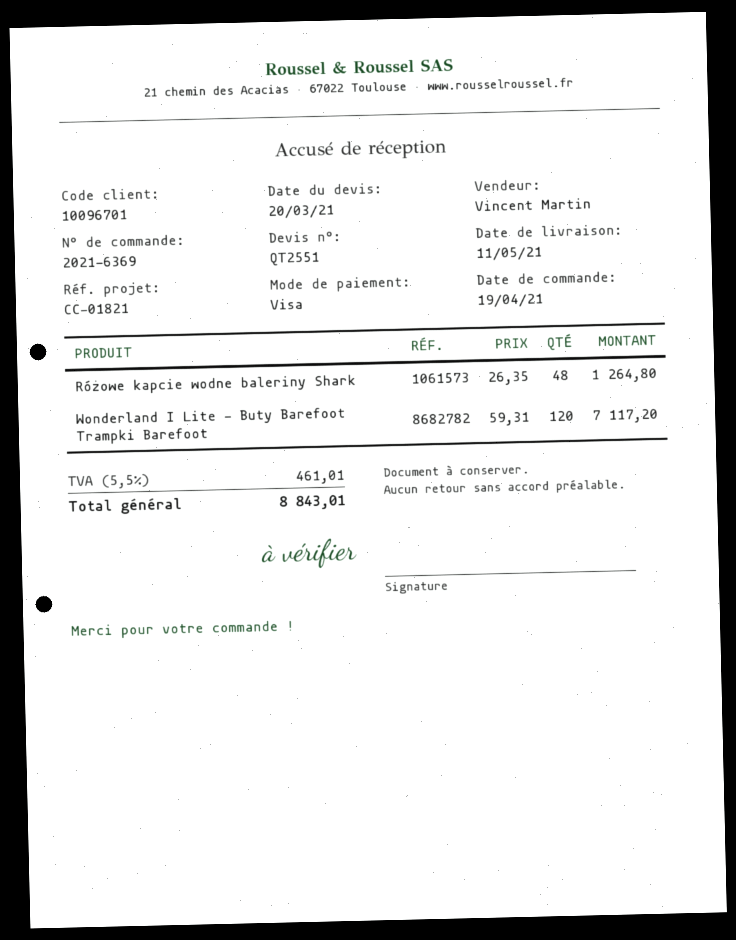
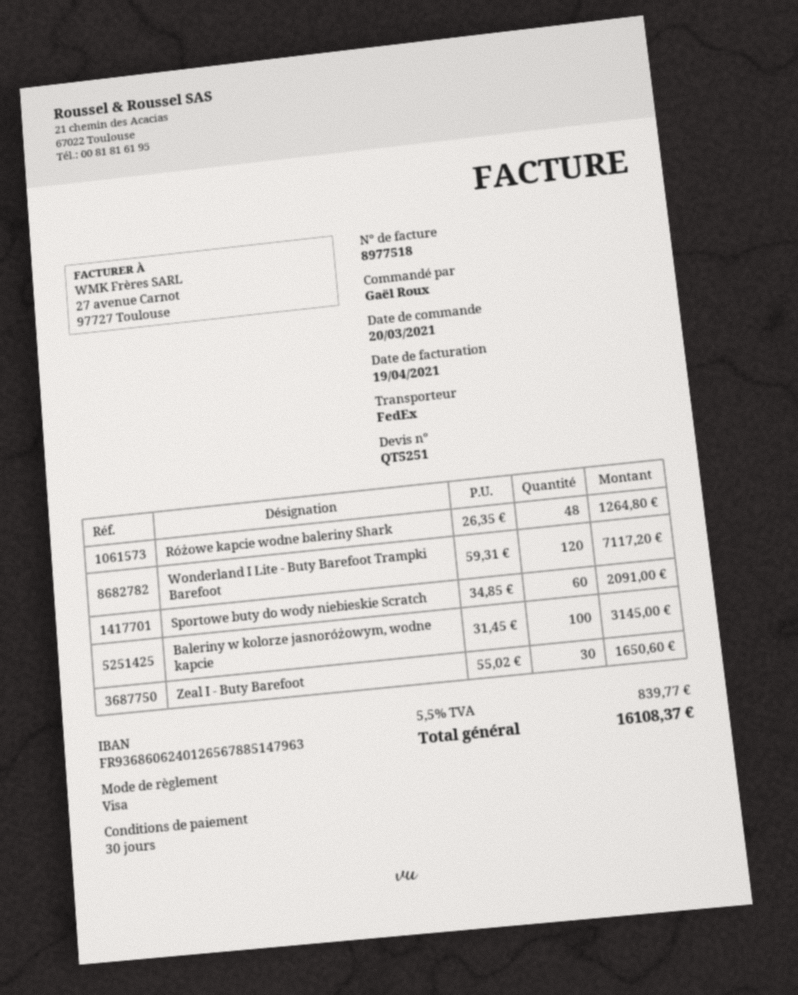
quote number: QT2551 -> QT5251
order date: 2021-04-19 -> 2021-03-20
Sportowe buty do wody niebieskie Scratch: none -> 60 x 34.85 = 2091.00
Baleriny w kolorze jasnoróżowym, wodne kapcie: none -> 100 x 31.45 = 3145.00
Zeal I - Buty Barefoot: none -> 30 x 55.02 = 1650.60
tax: 5.5% = 461.01 -> 5.5% = 839.77
total: 8843.01 -> 16108.37

